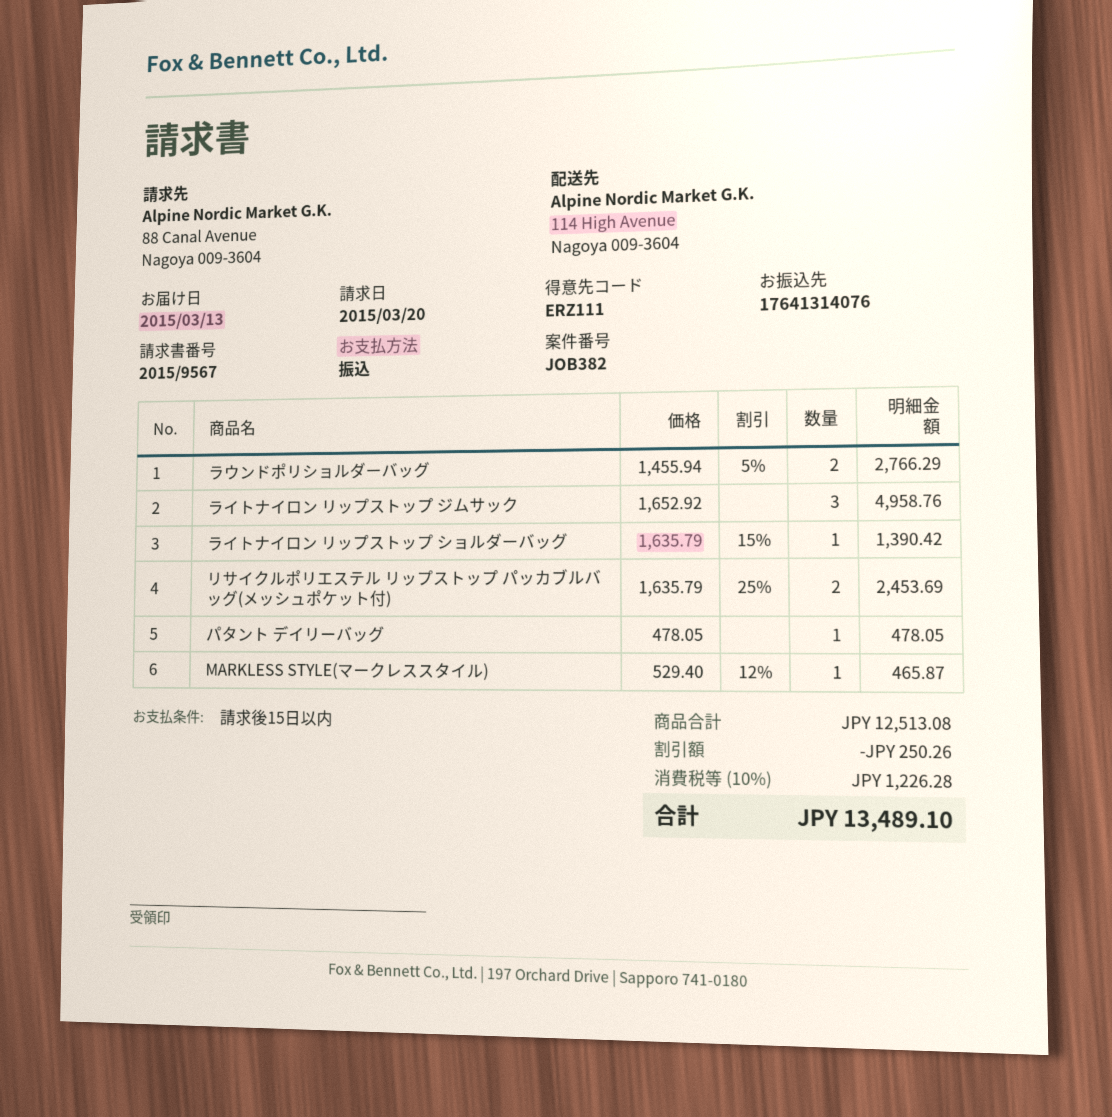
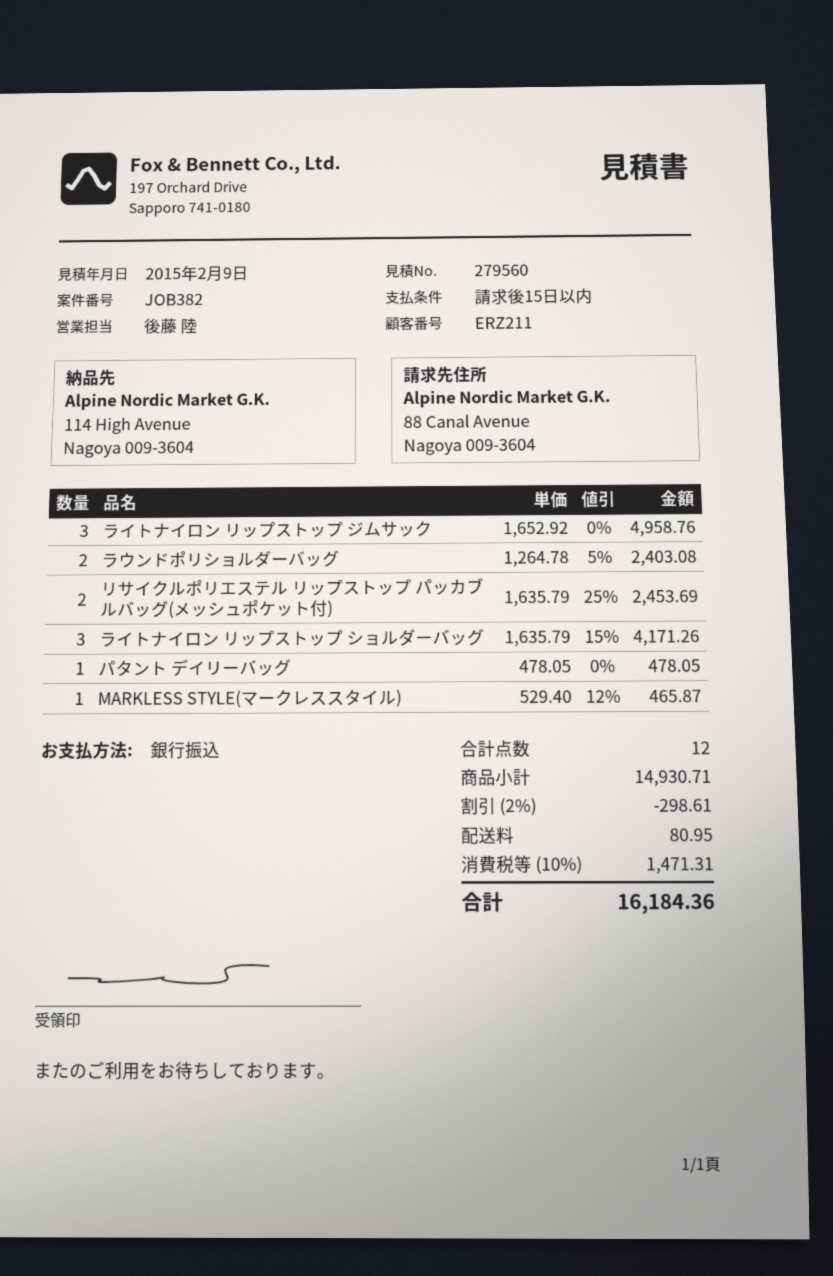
customer number: ERZ111 -> ERZ211
ラウンドポリショルダーバッグ: 2 x 1455.94 - 5% = 2766.29 -> 2 x 1264.78 - 5% = 2403.08
ライトナイロン リップストップ ショルダーバッグ: 1 x 1635.79 - 15% = 1390.42 -> 3 x 1635.79 - 15% = 4171.26
subtotal: 12513.08 -> 14930.71
discount: 250.26 -> 298.61
shipping: none -> 80.95
tax: 10% = 1226.28 -> 10% = 1471.31
total: 13489.10 -> 16184.36

